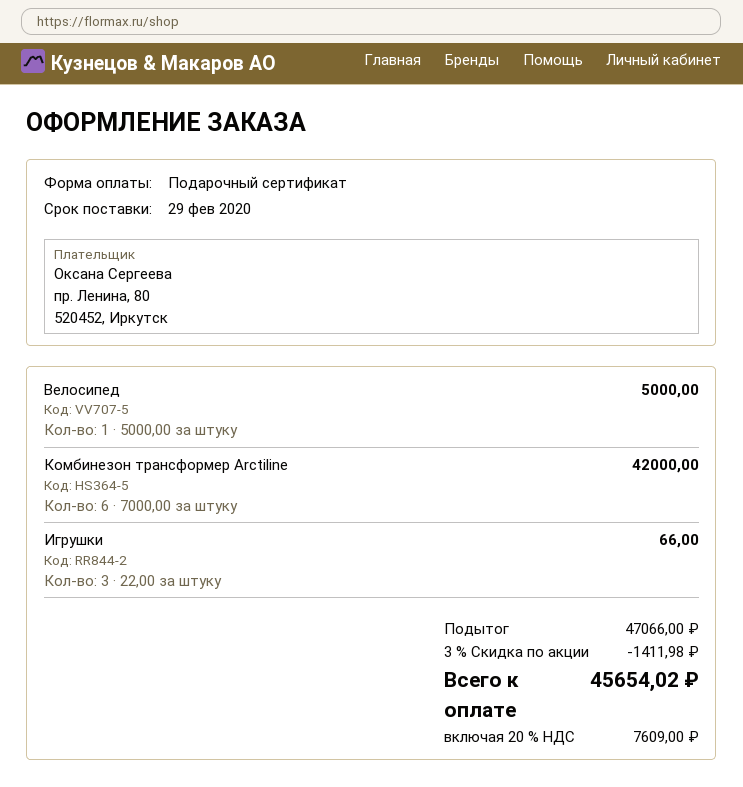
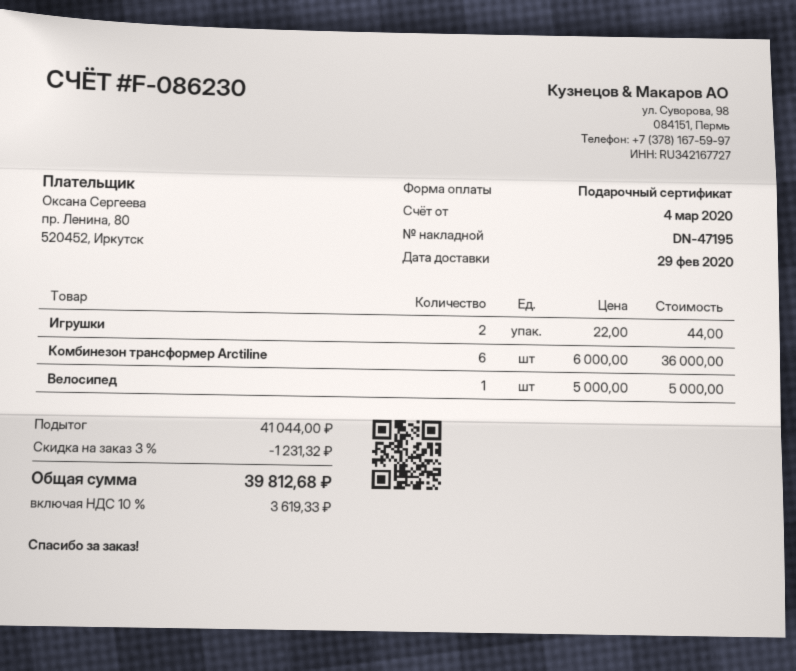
Комбинезон трансформер Arctiline: 6 x 7000.00 = 42000.00 -> 6 x 6000.00 = 36000.00
Игрушки: 3 x 22.00 = 66.00 -> 2 x 22.00 = 44.00
subtotal: 47066.00 -> 41044.00
discount: 3% = 1411.98 -> 3% = 1231.32
tax: 20% = 7609.00 -> 10% = 3619.33
total: 45654.02 -> 39812.68

